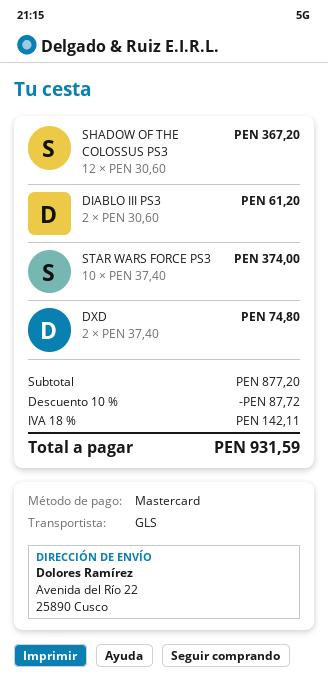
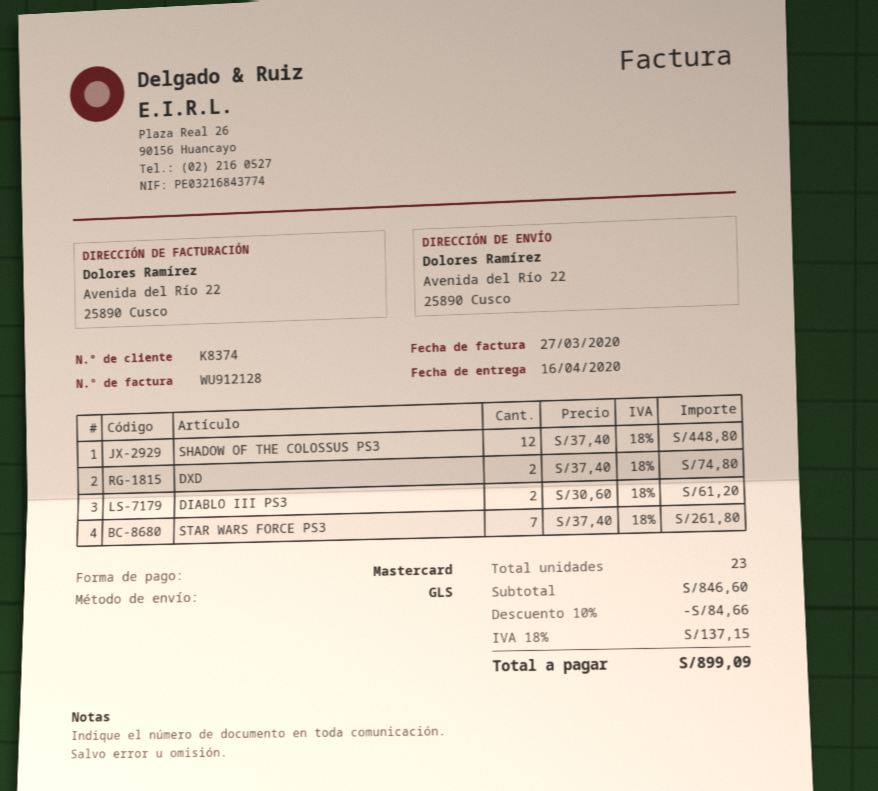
SHADOW OF THE COLOSSUS PS3: 12 x 30.60 = 367.20 -> 12 x 37.40 = 448.80
STAR WARS FORCE PS3: 10 x 37.40 = 374.00 -> 7 x 37.40 = 261.80
subtotal: 877.20 -> 846.60
discount: 10% = 87.72 -> 10% = 84.66
tax: 18% = 142.11 -> 18% = 137.15
total: 931.59 -> 899.09

